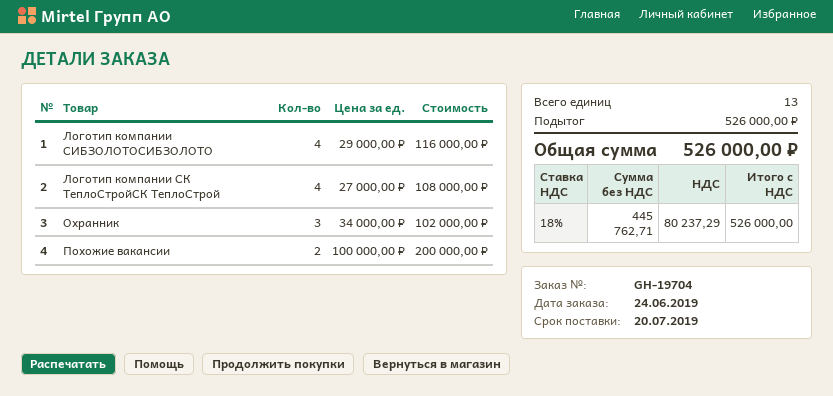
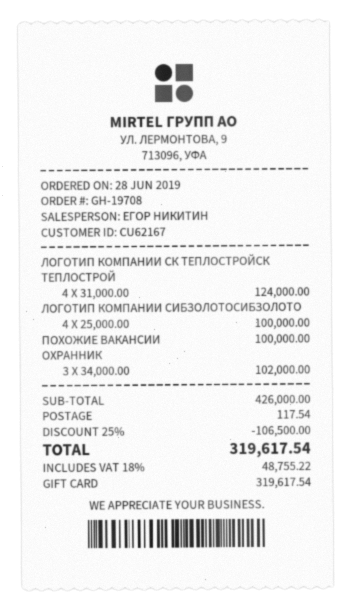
order number: GH-19704 -> GH-19708
order date: 2019-06-24 -> 2019-06-28
Логотип компании СИБЗОЛОТОСИБЗОЛОТО: 4 x 29000.00 = 116000.00 -> 4 x 25000.00 = 100000.00
Логотип компании СК ТеплоСтройСК ТеплоСтрой: 4 x 27000.00 = 108000.00 -> 4 x 31000.00 = 124000.00
Похожие вакансии: 2 x 100000.00 = 200000.00 -> 1 x 100000.00 = 100000.00
subtotal: 526000.00 -> 426000.00
discount: none -> 25% = 106500.00
shipping: none -> 117.54
tax: 18% = 80237.29 -> 18% = 48755.22
total: 526000.00 -> 319617.54

